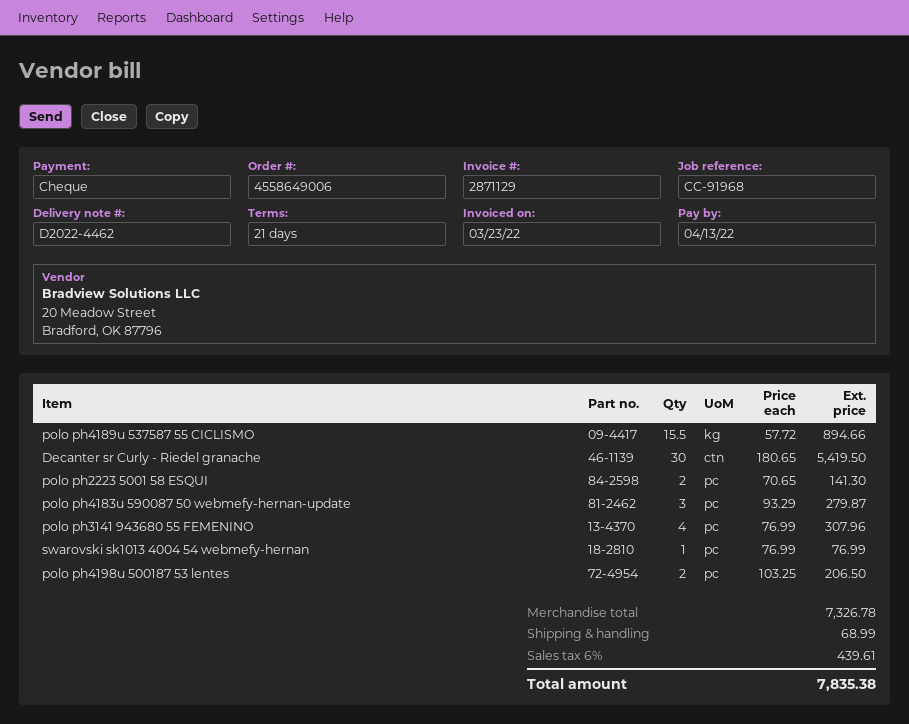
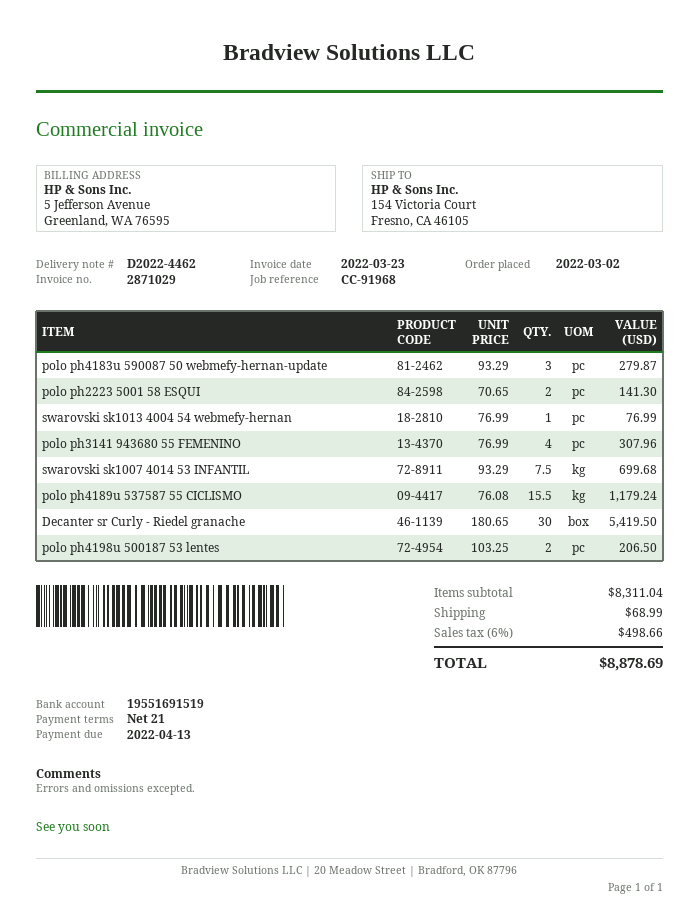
invoice number: 2871129 -> 2871029
polo ph4189u 537587 55 CICLISMO: 15.5 x 57.72 = 894.66 -> 15.5 x 76.08 = 1179.24
swarovski sk1007 4014 53 INFANTIL: none -> 7.5 x 93.29 = 699.68
subtotal: 7326.78 -> 8311.04
tax: 6% = 439.61 -> 6% = 498.66
total: 7835.38 -> 8878.69

